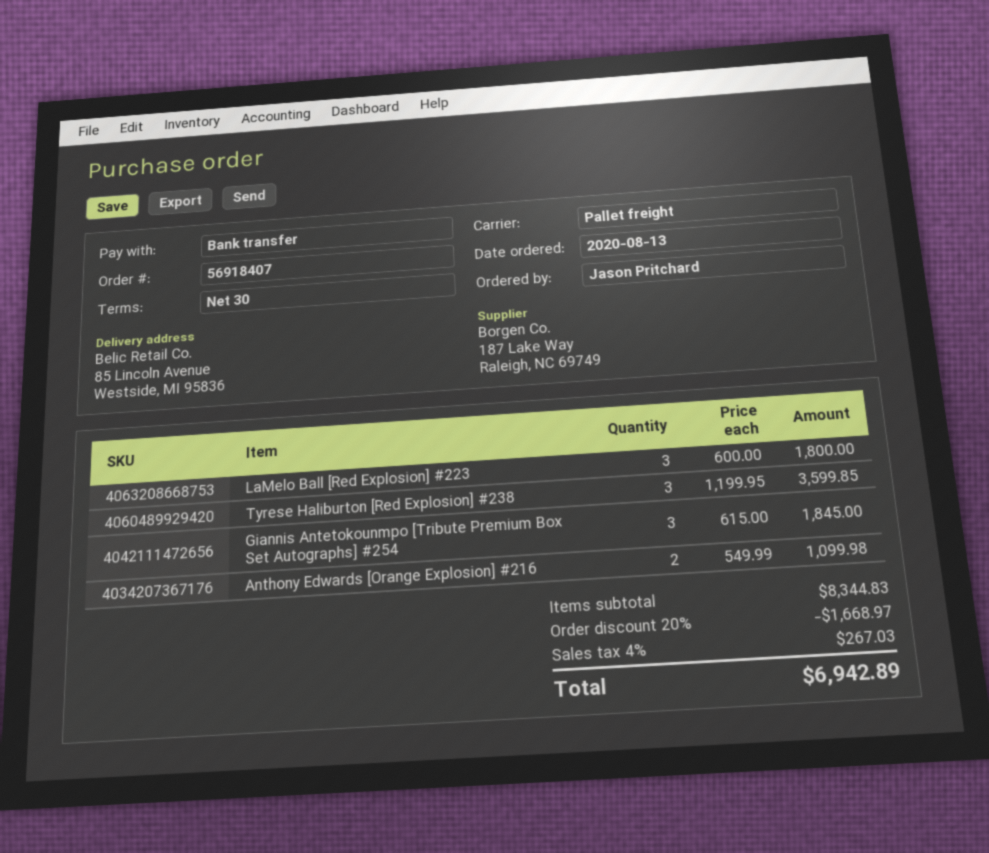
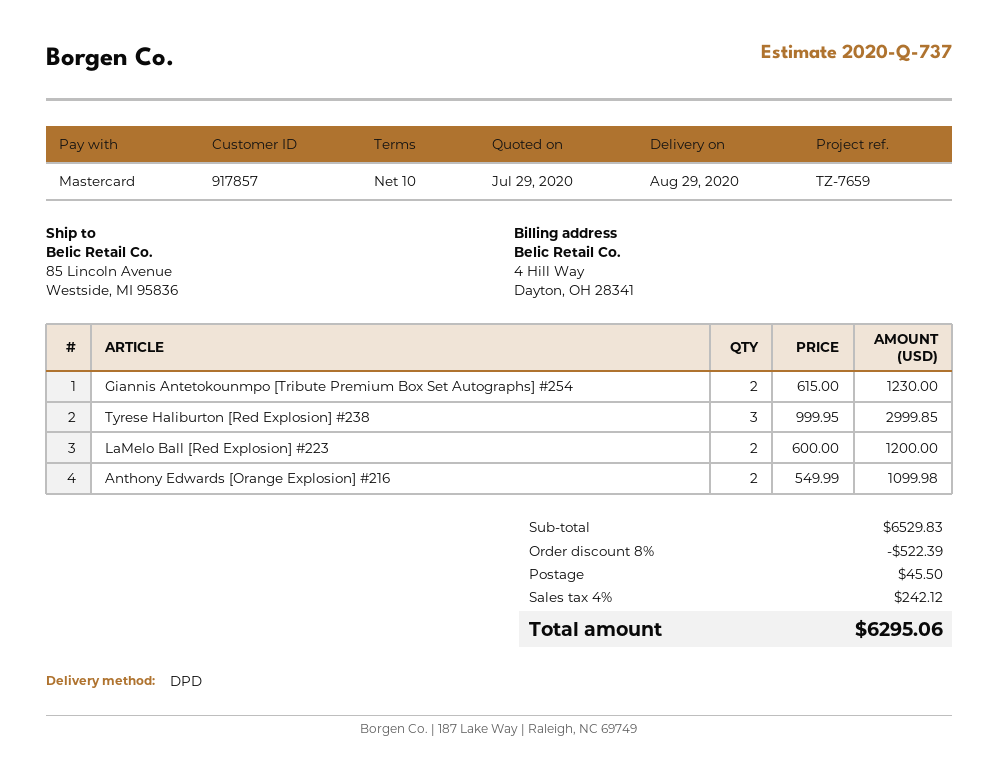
payment terms: 30 days -> 10 days
payment method: bank transfer -> Mastercard
shipping method: pallet freight -> DPD
LaMelo Ball [Red Explosion] #223: 3 x 600.00 = 1800.00 -> 2 x 600.00 = 1200.00
Tyrese Haliburton [Red Explosion] #238: 3 x 1199.95 = 3599.85 -> 3 x 999.95 = 2999.85
Giannis Antetokounmpo [Tribute Premium Box Set Autographs] #254: 3 x 615.00 = 1845.00 -> 2 x 615.00 = 1230.00
subtotal: 8344.83 -> 6529.83
discount: 20% = 1668.97 -> 8% = 522.39
shipping: none -> 45.50
tax: 4% = 267.03 -> 4% = 242.12
total: 6942.89 -> 6295.06

